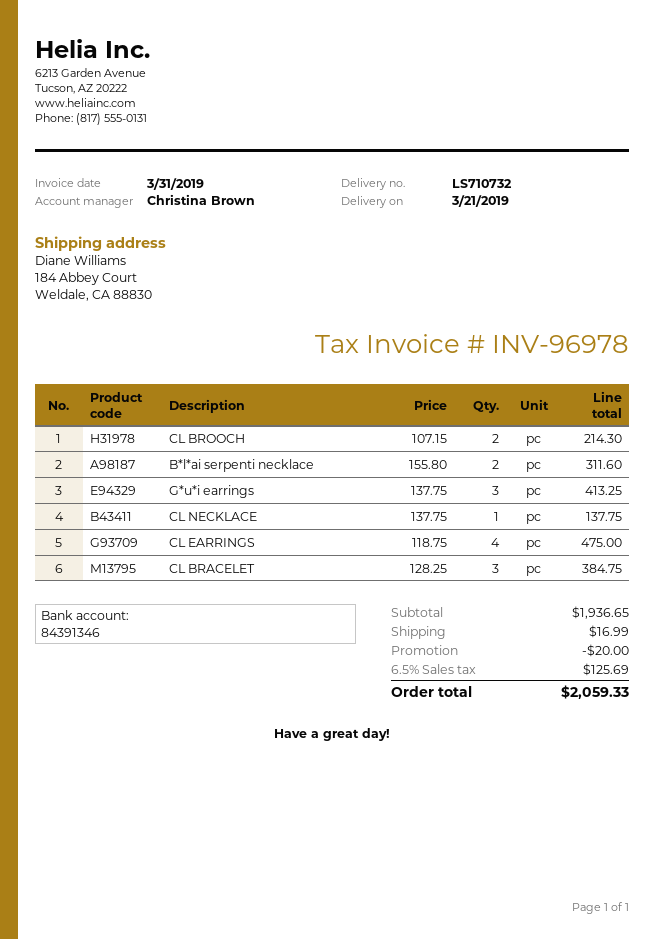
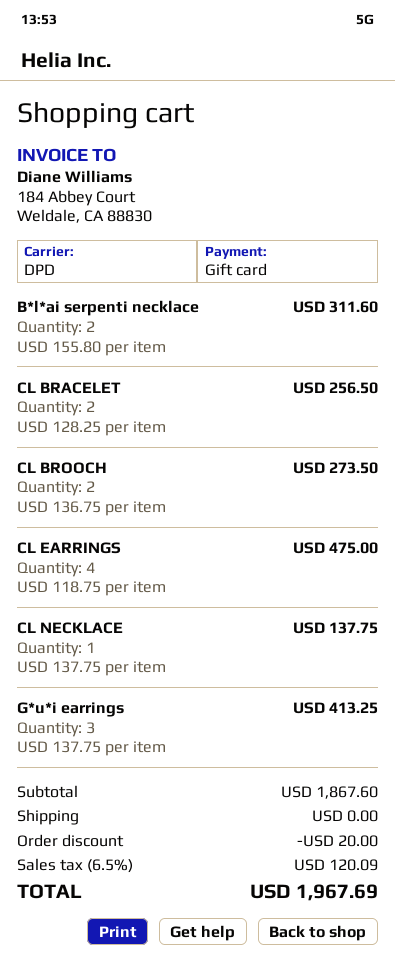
CL BROOCH: 2 x 107.15 = 214.30 -> 2 x 136.75 = 273.50
CL BRACELET: 3 x 128.25 = 384.75 -> 2 x 128.25 = 256.50
subtotal: 1936.65 -> 1867.60
shipping: 16.99 -> 0.00
tax: 6.5% = 125.69 -> 6.5% = 120.09
total: 2059.33 -> 1967.69

